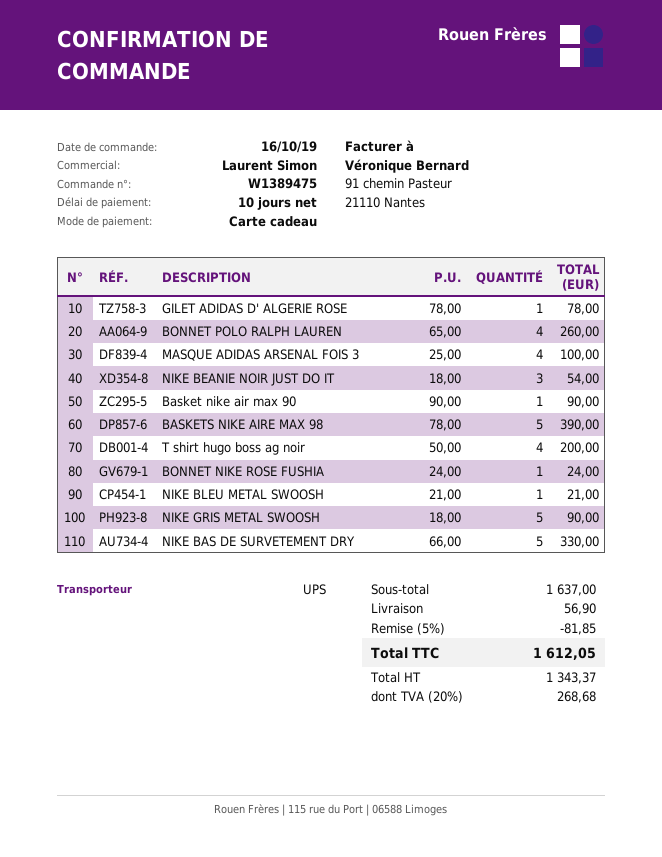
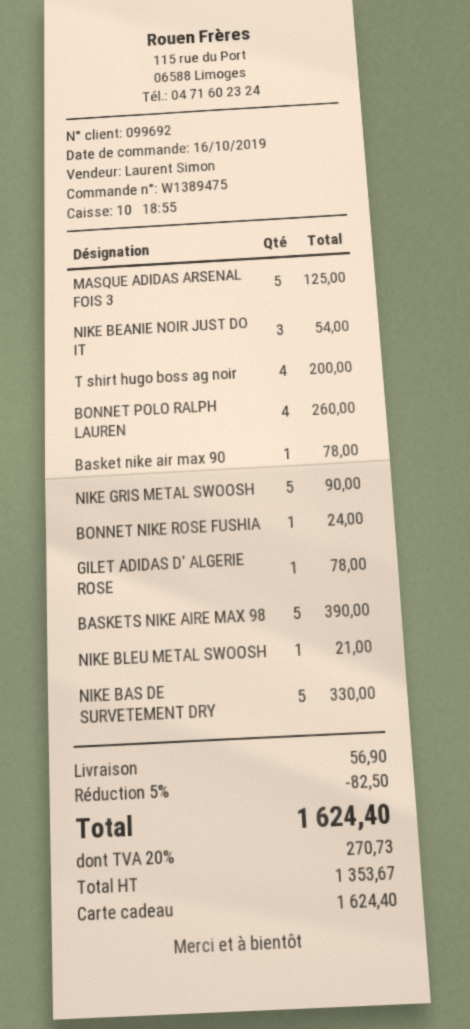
MASQUE ADIDAS ARSENAL FOIS 3: 4 for 100.00 -> 5 for 125.00
Basket nike air max 90: 1 for 90.00 -> 1 for 78.00
discount: 5% = 81.85 -> 5% = 82.50
net: 1343.37 -> 1353.67
tax: 20% = 268.68 -> 20% = 270.73
total: 1612.05 -> 1624.40

